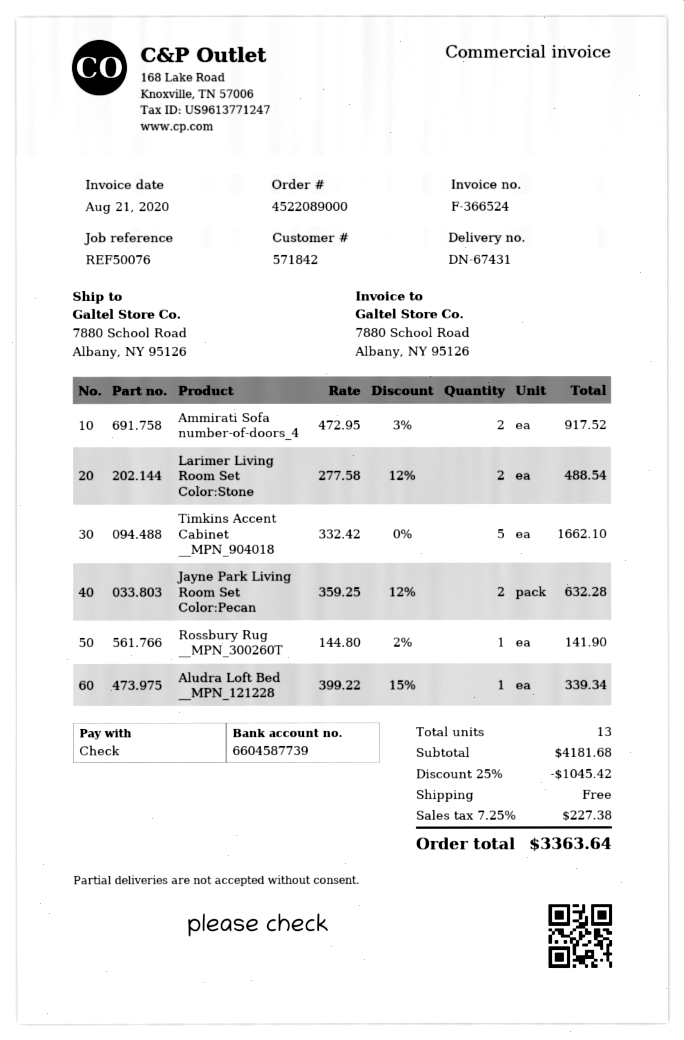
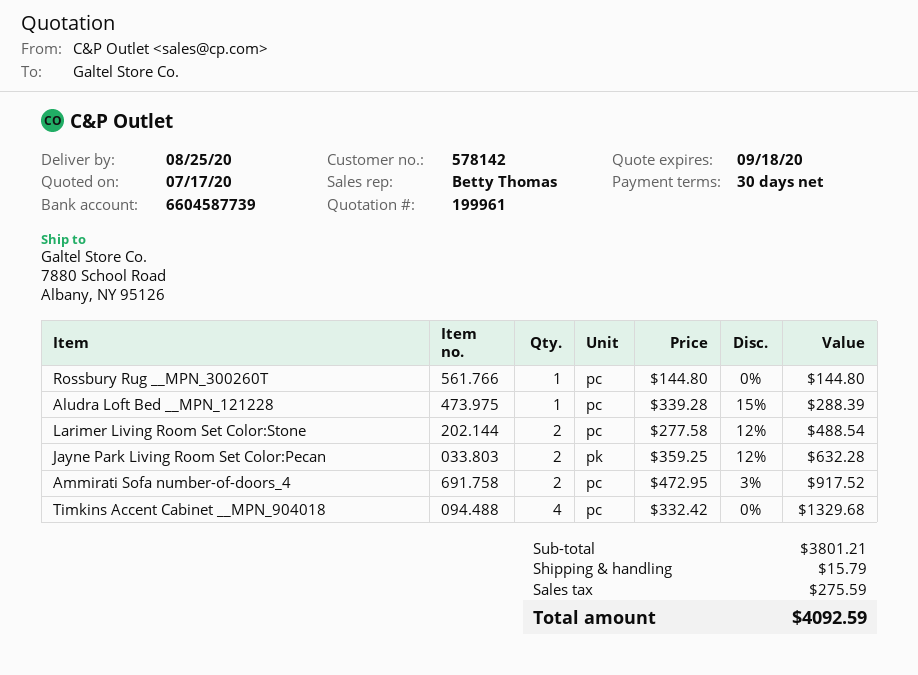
customer number: 571842 -> 578142
Timkins Accent Cabinet __MPN_904018: 5 x 332.42 = 1662.10 -> 4 x 332.42 = 1329.68
Rossbury Rug __MPN_300260T: 1 x 144.80 - 2% = 141.90 -> 1 x 144.80 = 144.80
Aludra Loft Bed __MPN_121228: 1 x 399.22 - 15% = 339.34 -> 1 x 339.28 - 15% = 288.39
subtotal: 4181.68 -> 3801.21
discount: 25% = 1045.42 -> none
shipping: 0.00 -> 15.79
tax: 227.38 -> 275.59
total: 3363.64 -> 4092.59

